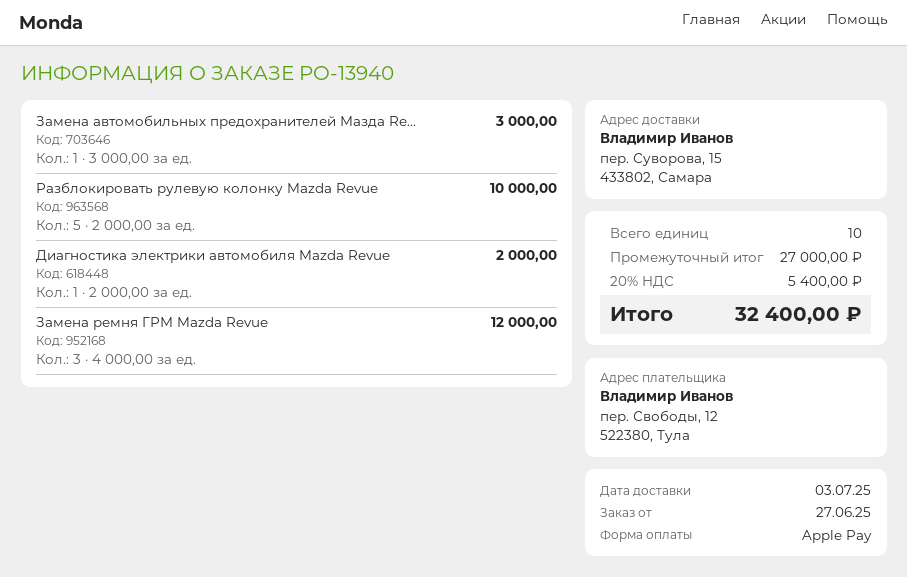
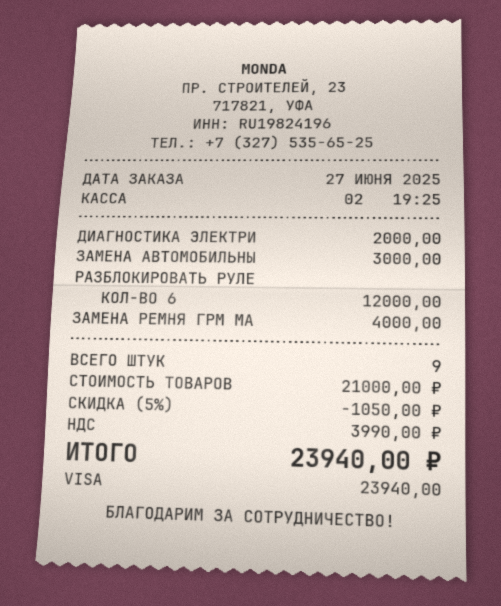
payment method: Apple Pay -> Visa
Разблокировать рулевую колонку Mazda Revue: 5 for 10000.00 -> 6 for 12000.00
Замена ремня ГРМ Mazda Revue: 3 for 12000.00 -> 1 for 4000.00
total quantity: 10 -> 9
subtotal: 27000.00 -> 21000.00
discount: none -> 5% = 1050.00
tax: 5400.00 -> 3990.00
total: 32400.00 -> 23940.00

